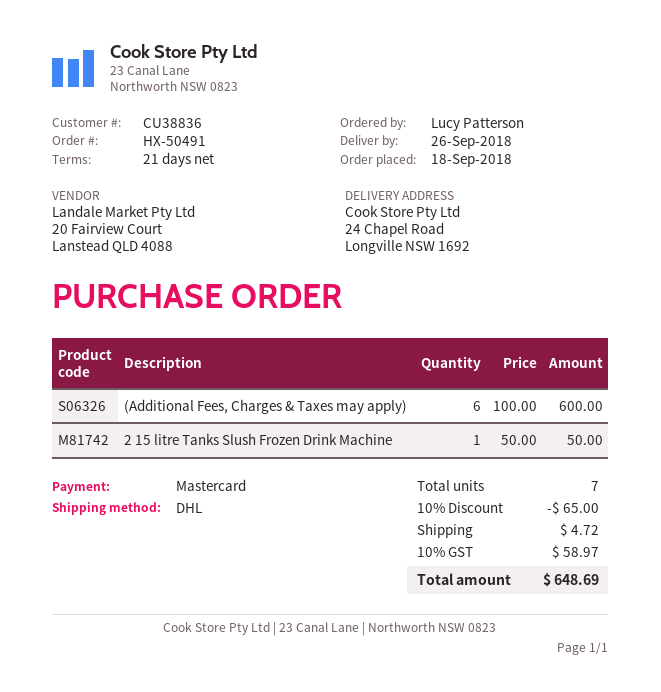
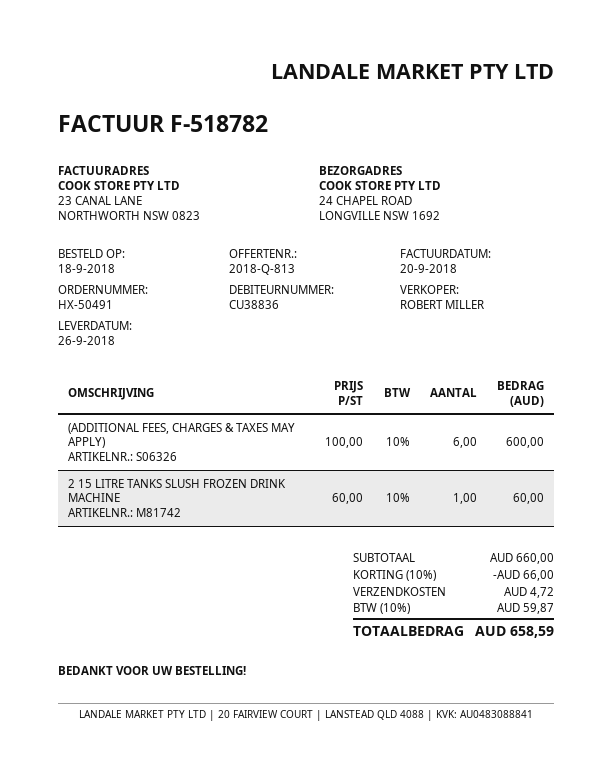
2 15 litre Tanks Slush Frozen Drink Machine: 1 x 50.00 = 50.00 -> 1 x 60.00 = 60.00
discount: 10% = 65.00 -> 10% = 66.00
tax: 10% = 58.97 -> 10% = 59.87
total: 648.69 -> 658.59

